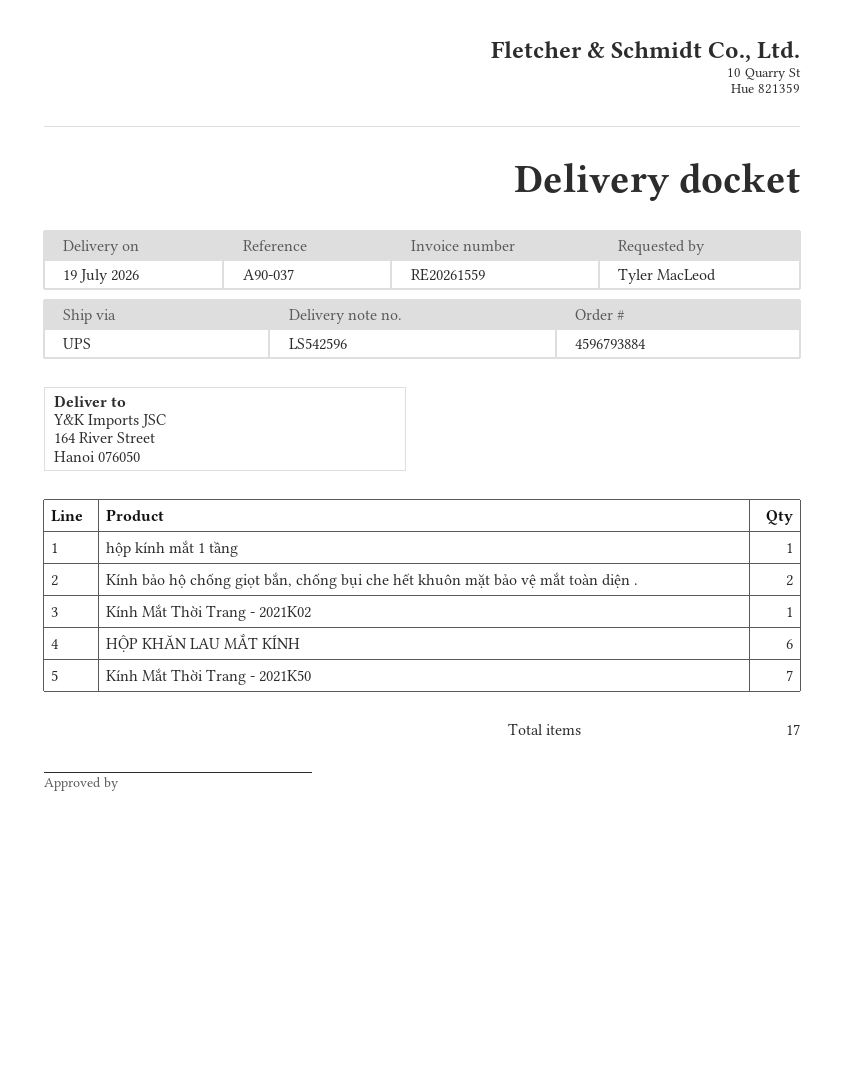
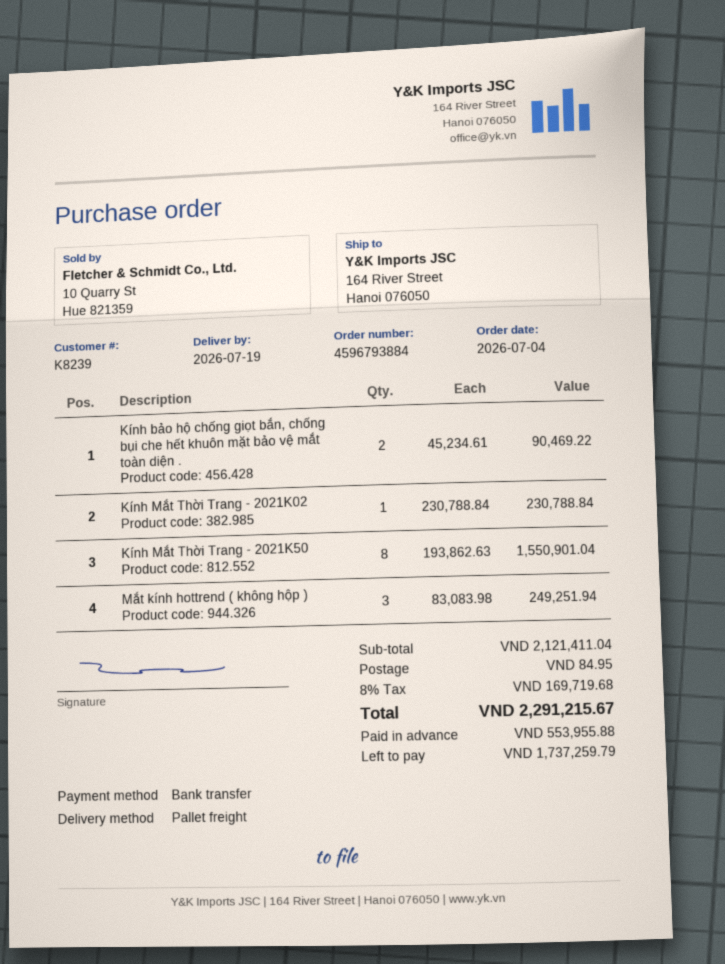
shipping method: UPS -> pallet freight
hộp kính mắt 1 tầng: 1 -> none
HỘP KHĂN LAU MẮT KÍNH: 6 -> none
Kính Mắt Thời Trang - 2021K50: 7 -> 8
Mắt kính hottrend ( không hộp ): none -> 3

